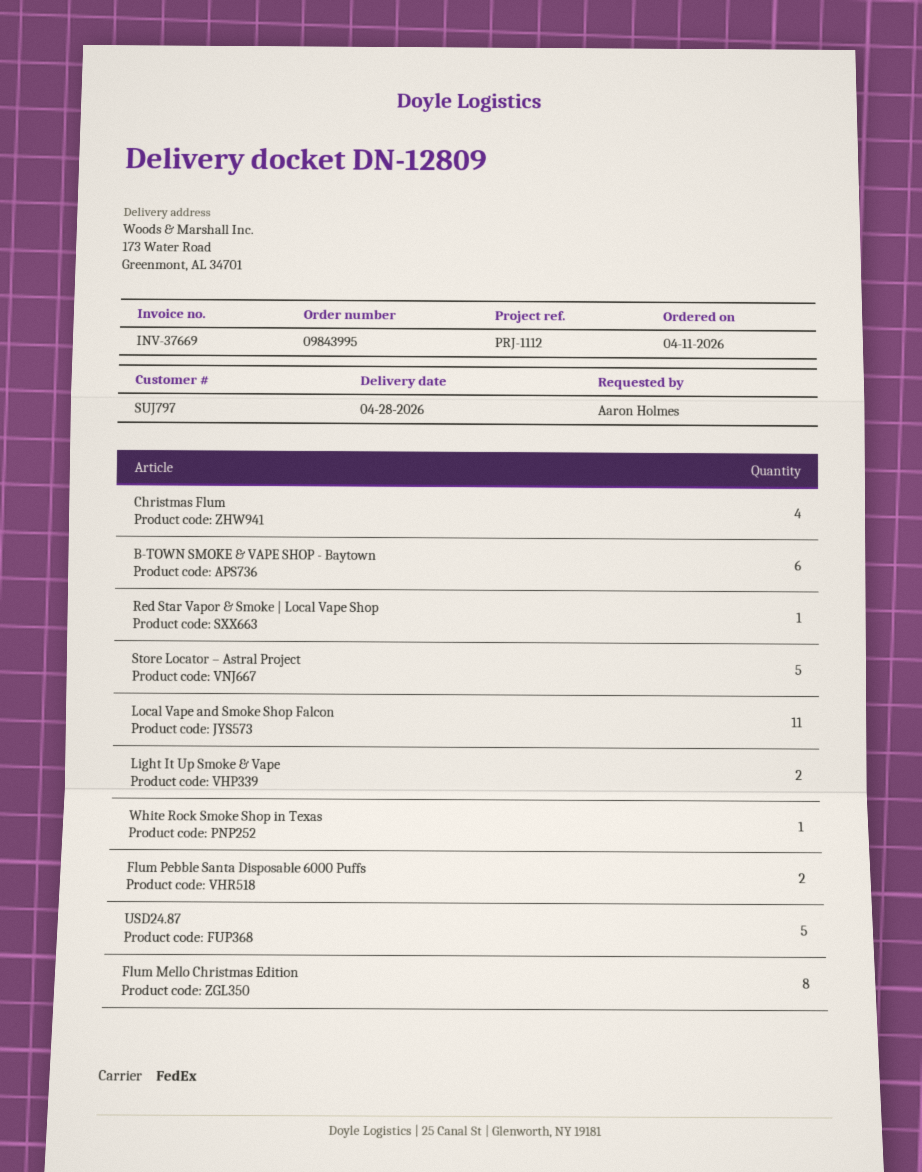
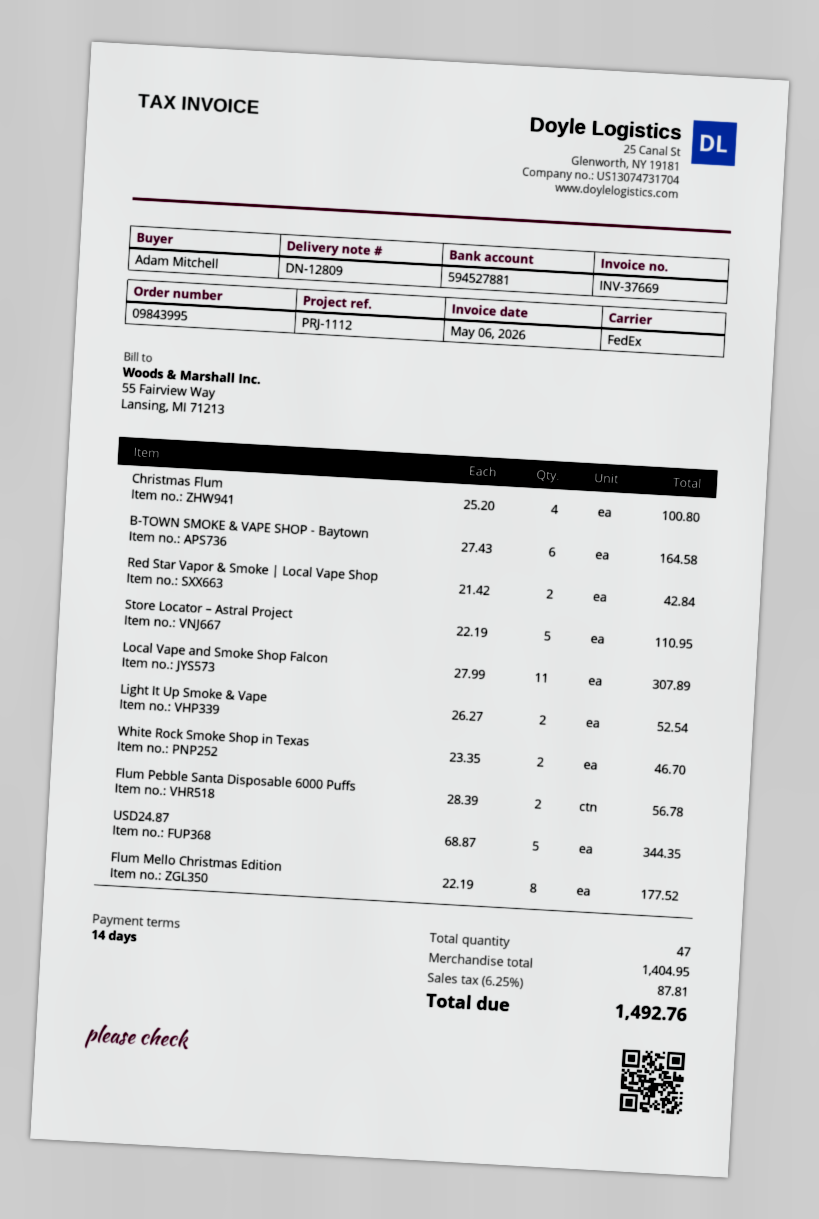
ordered by: Aaron Holmes -> Adam Mitchell
Red Star Vapor & Smoke | Local Vape Shop: 1 -> 2
White Rock Smoke Shop in Texas: 1 -> 2

